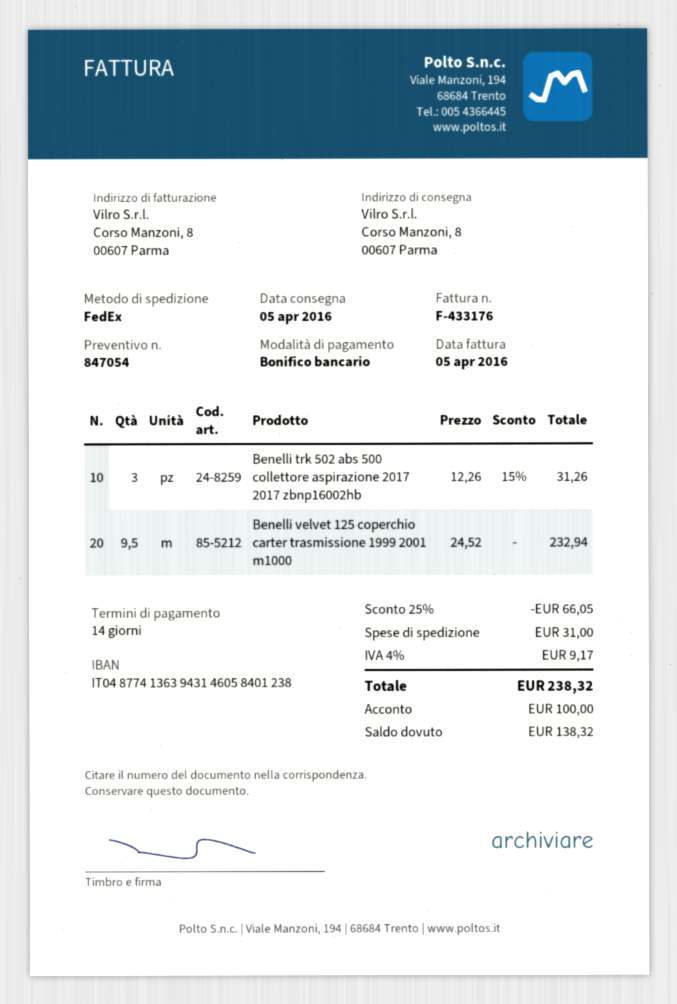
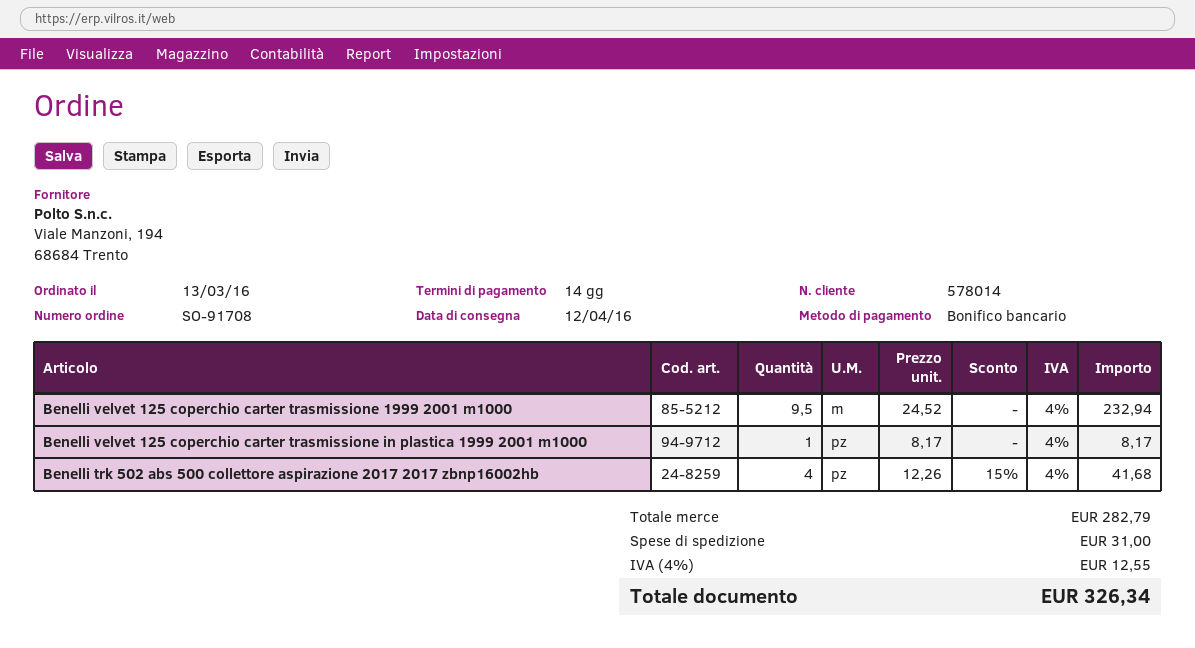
delivery date: 2016-04-05 -> 2016-04-12
Benelli trk 502 abs 500 collettore aspirazione 2017 2017 zbnp16002hb: 3 x 12.26 - 15% = 31.26 -> 4 x 12.26 - 15% = 41.68
Benelli velvet 125 coperchio carter trasmissione in plastica 1999 2001 m1000: none -> 1 x 8.17 = 8.17
discount: 25% = 66.05 -> none
tax: 4% = 9.17 -> 4% = 12.55
total: 238.32 -> 326.34

